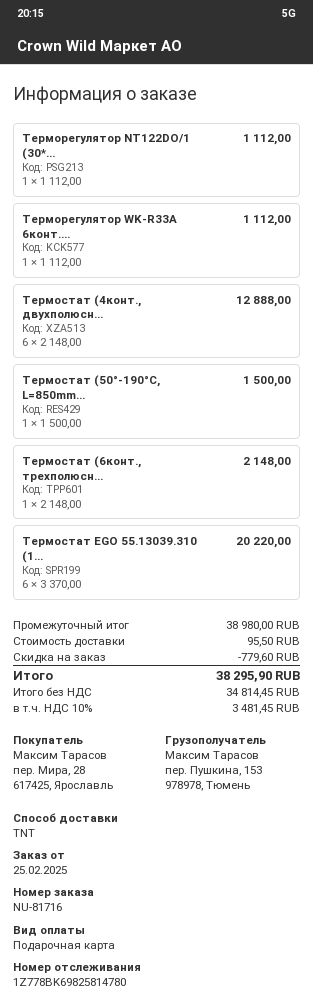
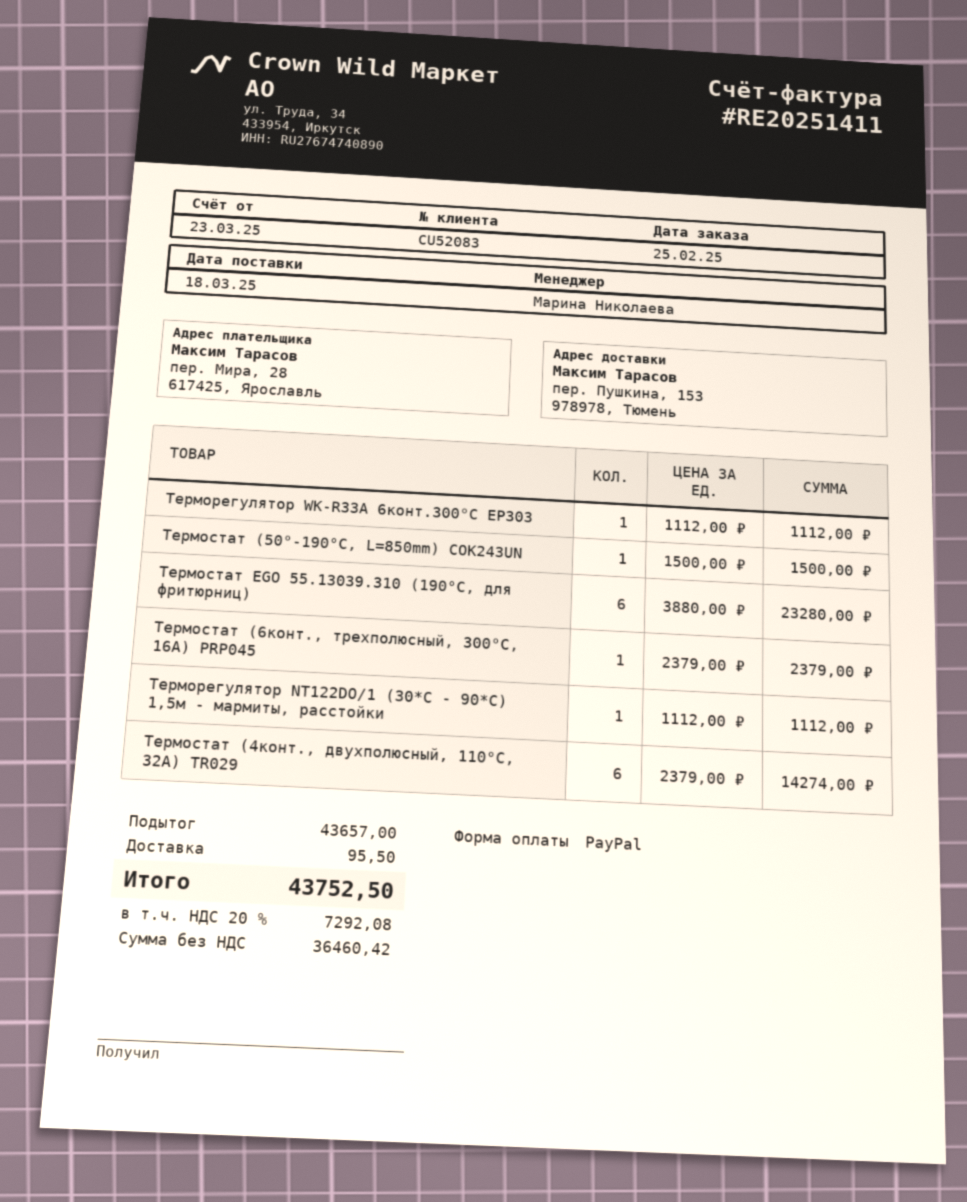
payment method: gift card -> PayPal
Термостат (4конт., двухполюсн...: 6 x 2148.00 = 12888.00 -> 6 x 2379.00 = 14274.00
Термостат (6конт., трехполюсн...: 1 x 2148.00 = 2148.00 -> 1 x 2379.00 = 2379.00
Термостат EGO 55.13039.310 (1...: 6 x 3370.00 = 20220.00 -> 6 x 3880.00 = 23280.00
subtotal: 38980.00 -> 43657.00
discount: 779.60 -> none
net: 34814.45 -> 36460.42
tax: 10% = 3481.45 -> 20% = 7292.08
total: 38295.90 -> 43752.50

